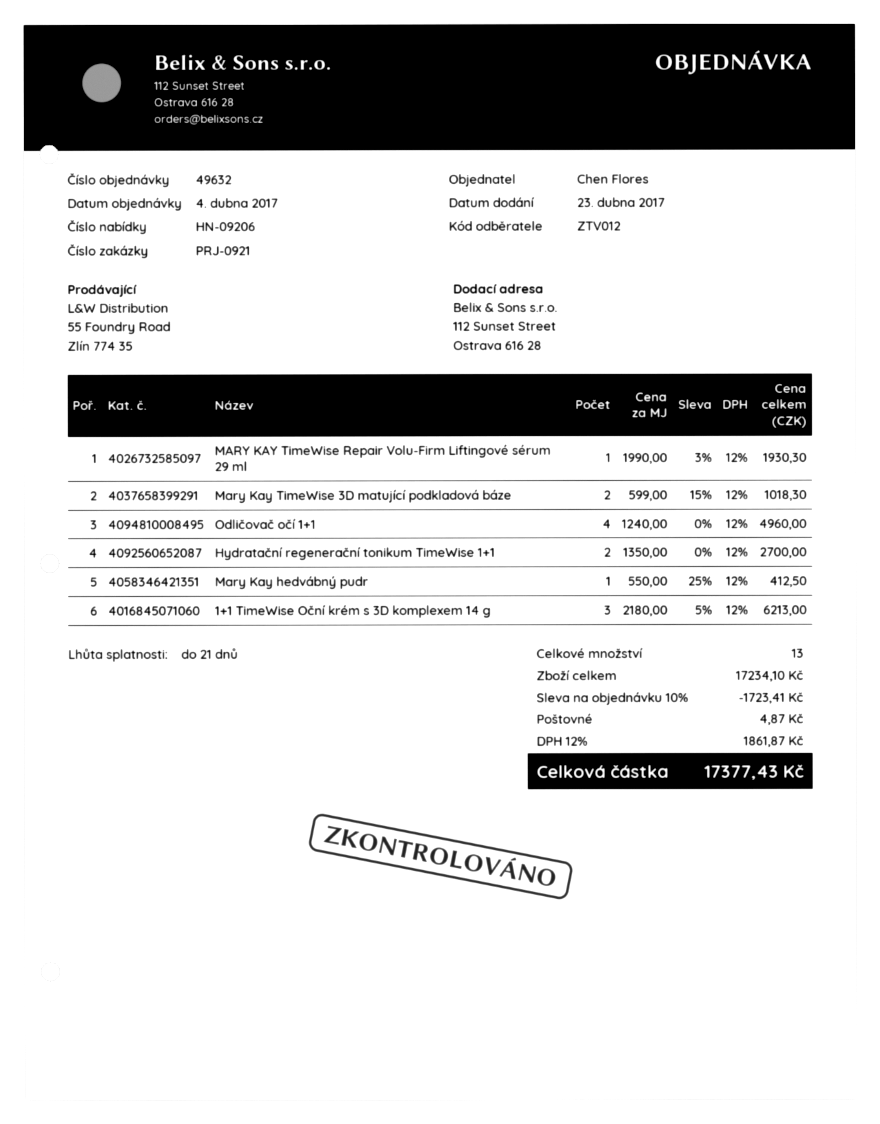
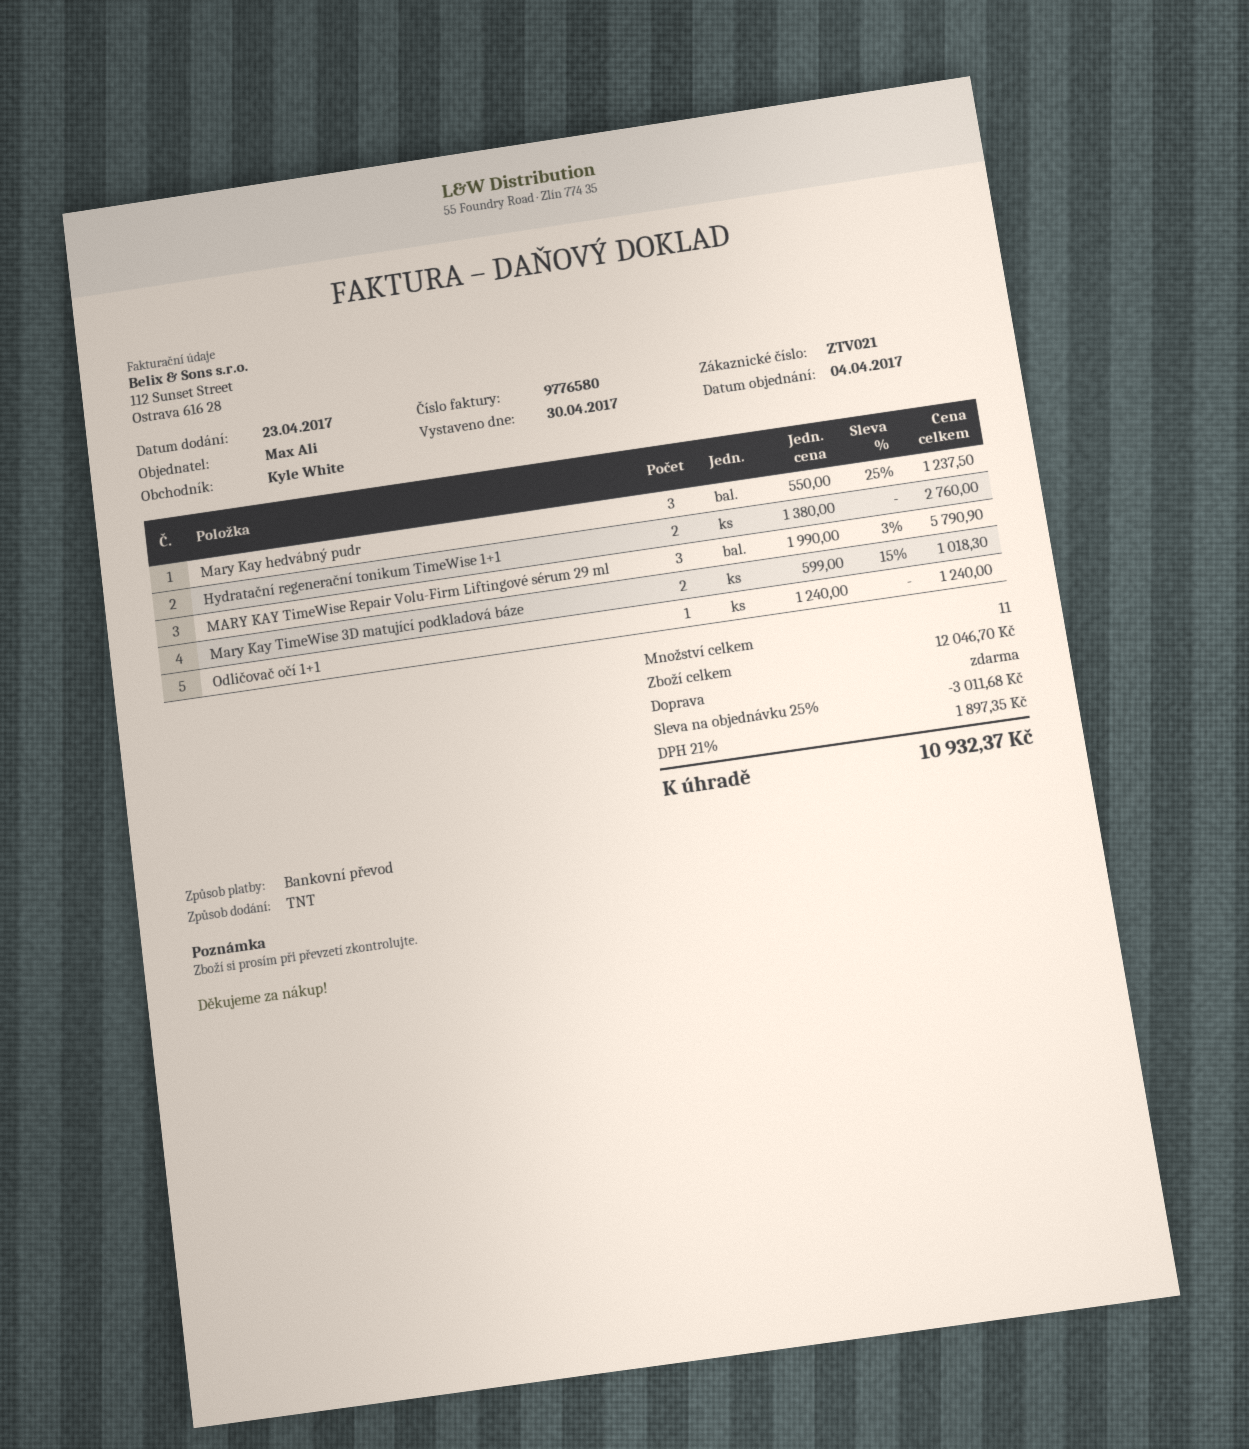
customer number: ZTV012 -> ZTV021
ordered by: Chen Flores -> Max Ali
MARY KAY TimeWise Repair Volu-Firm Liftingové sérum 29 ml: 1 x 1990.00 - 3% = 1930.30 -> 3 x 1990.00 - 3% = 5790.90
Odličovač očí 1+1: 4 x 1240.00 = 4960.00 -> 1 x 1240.00 = 1240.00
Hydratační regenerační tonikum TimeWise 1+1: 2 x 1350.00 = 2700.00 -> 2 x 1380.00 = 2760.00
Mary Kay hedvábný pudr: 1 x 550.00 - 25% = 412.50 -> 3 x 550.00 - 25% = 1237.50
1+1 TimeWise Oční krém s 3D komplexem 14 g: 3 x 2180.00 - 5% = 6213.00 -> none
total quantity: 13 -> 11
subtotal: 17234.10 -> 12046.70
discount: 10% = 1723.41 -> 25% = 3011.68
shipping: 4.87 -> 0.00
tax: 12% = 1861.87 -> 21% = 1897.35
total: 17377.43 -> 10932.37

